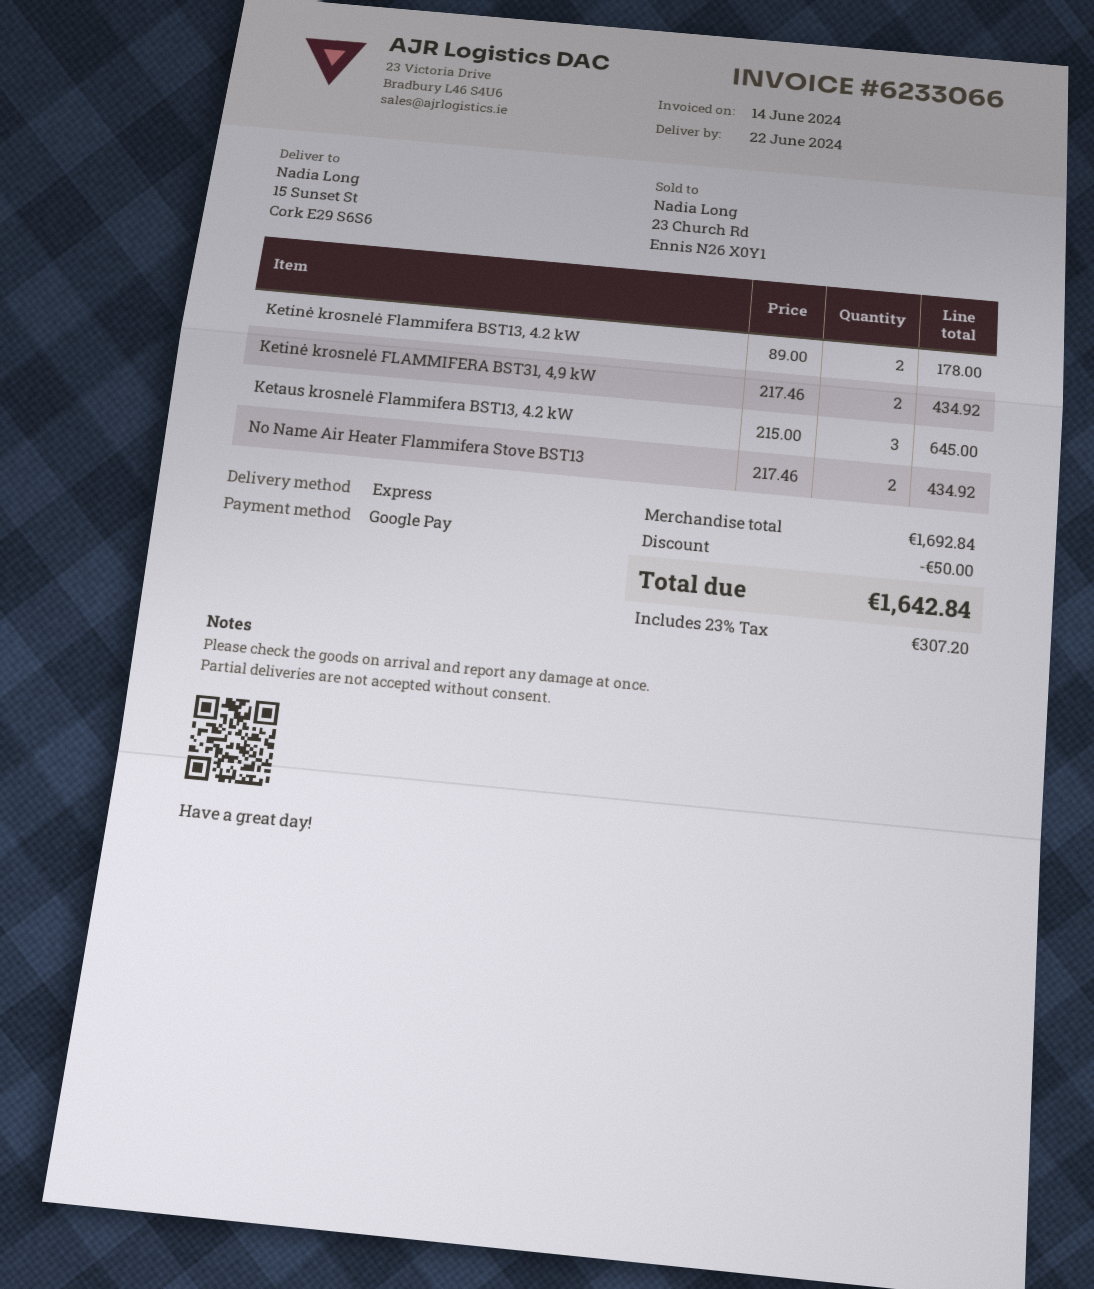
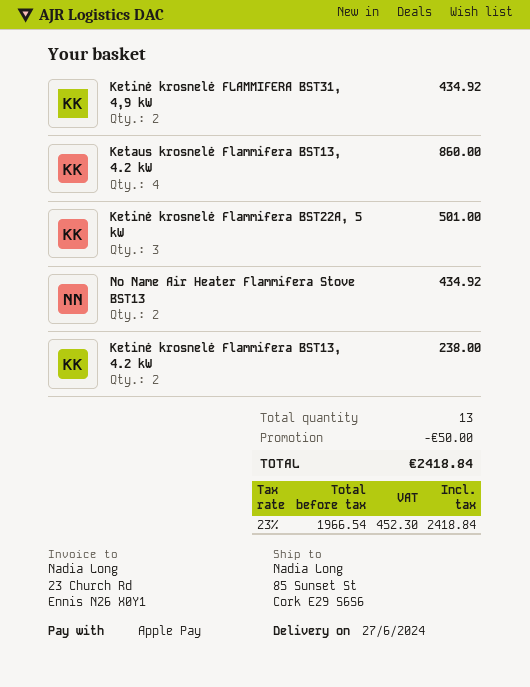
delivery date: 2024-06-22 -> 2024-06-27
payment method: Google Pay -> Apple Pay
ship to: 15 Sunset St, Cork E29 S6S6 -> 85 Sunset St, Cork E29 S6S6
Ketinė krosnelė Flammifera BST13, 4.2 kW: 2 for 178.00 -> 2 for 238.00
Ketaus krosnelė Flammifera BST13, 4.2 kW: 3 for 645.00 -> 4 for 860.00
Ketinė krosnelė Flammifera BST22A, 5 kW: none -> 3 for 501.00
tax: 23% = 307.20 -> 23% = 452.30
total: 1642.84 -> 2418.84

